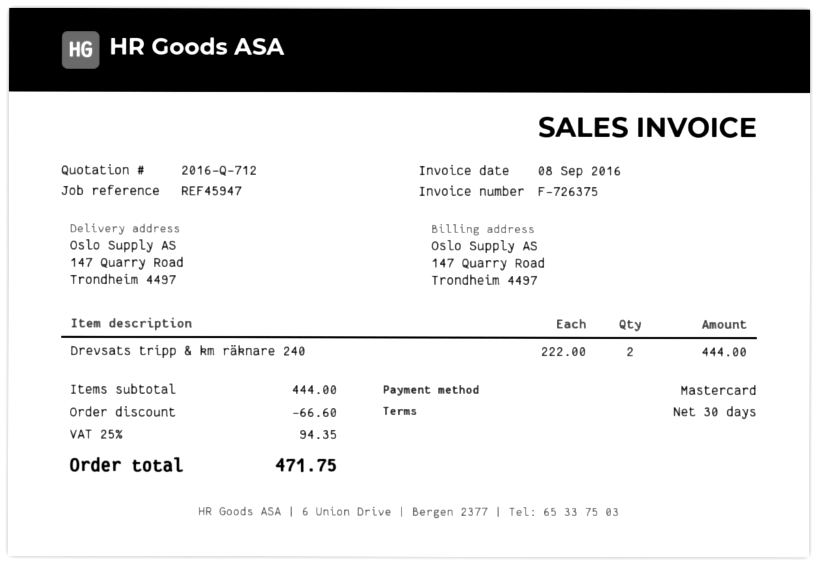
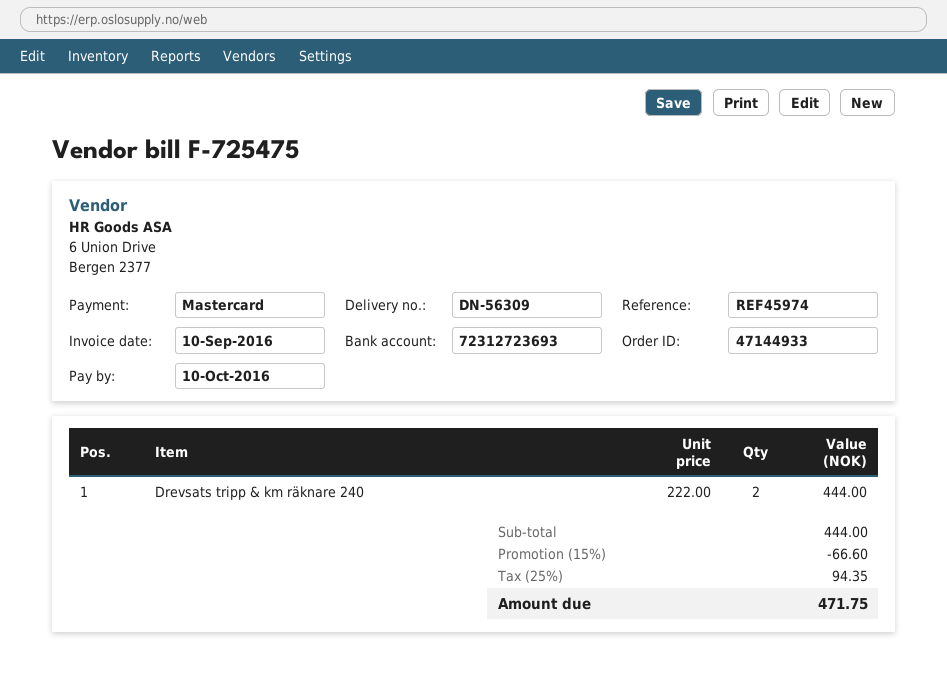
invoice number: F-726375 -> F-725475
invoice date: 2016-09-08 -> 2016-09-10
reference: REF45947 -> REF45974

